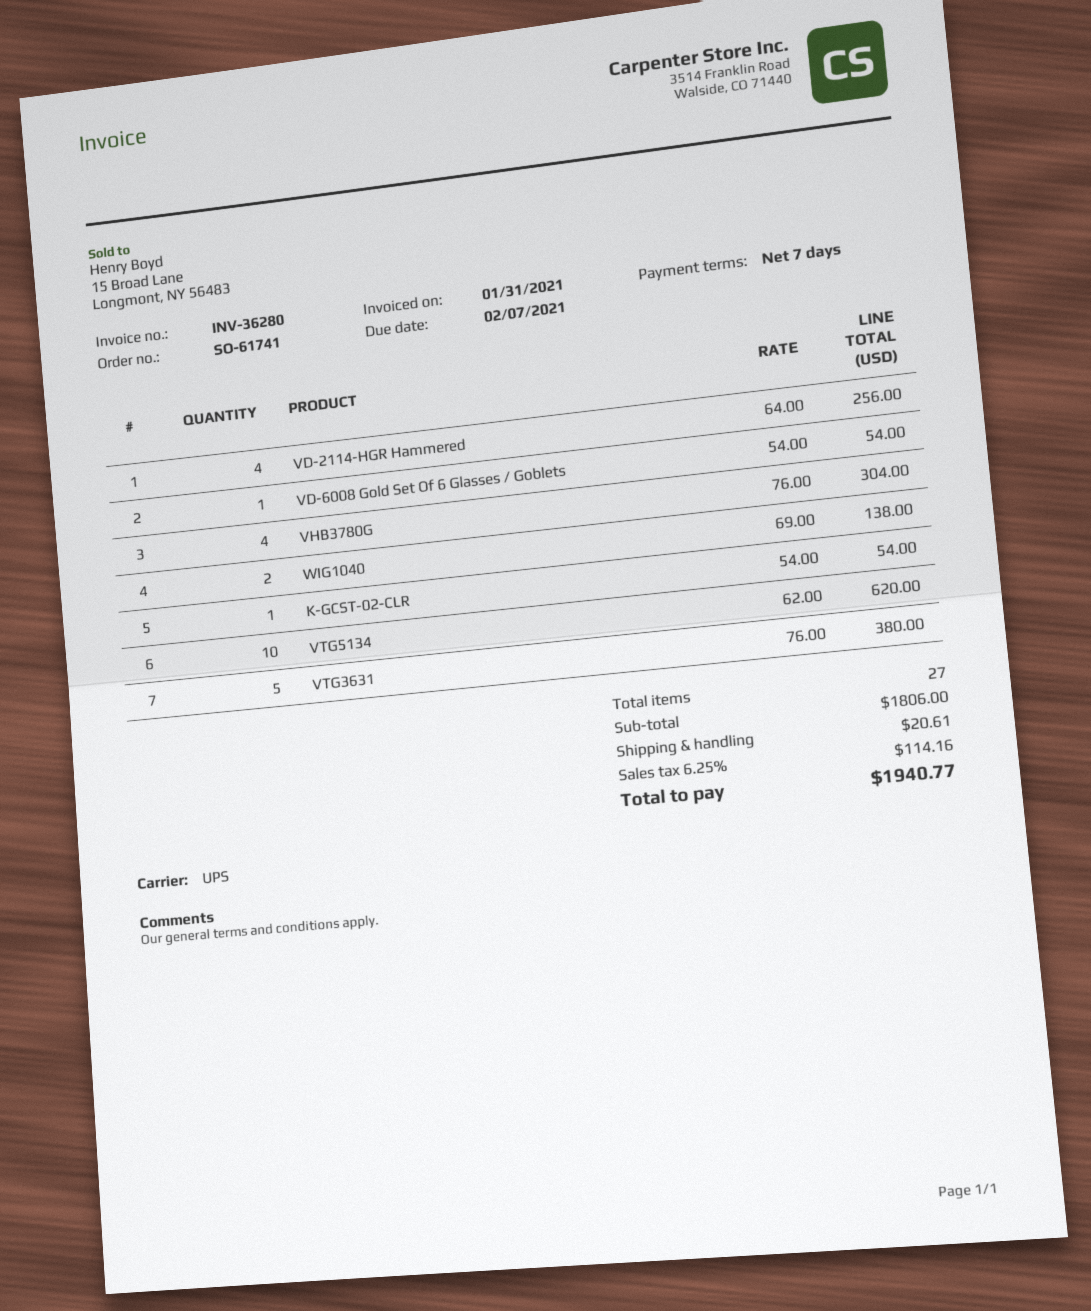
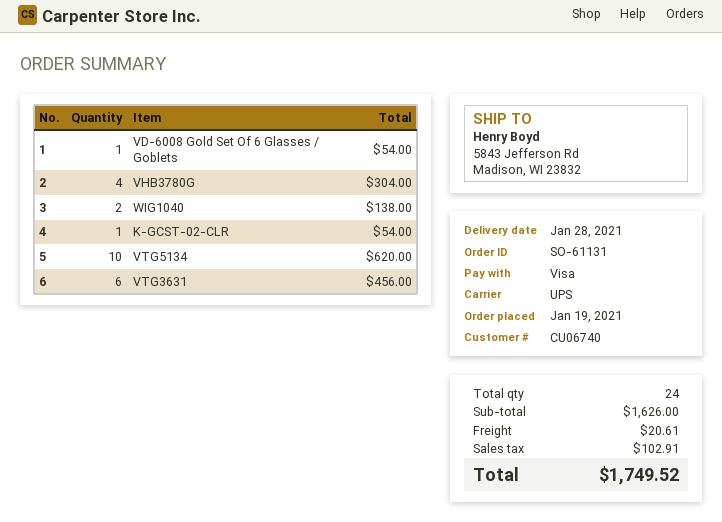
order number: SO-61741 -> SO-61131
VD-2114-HGR Hammered: 4 for 256.00 -> none
VTG3631: 5 for 380.00 -> 6 for 456.00
total quantity: 27 -> 24
subtotal: 1806.00 -> 1626.00
tax: 114.16 -> 102.91
total: 1940.77 -> 1749.52

